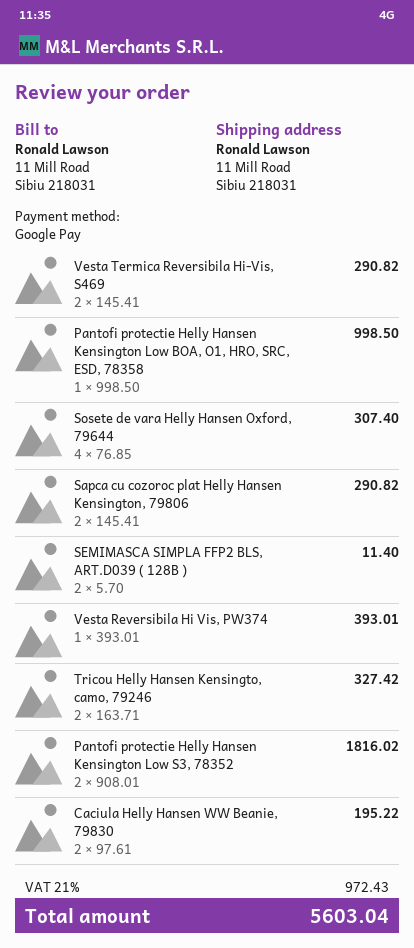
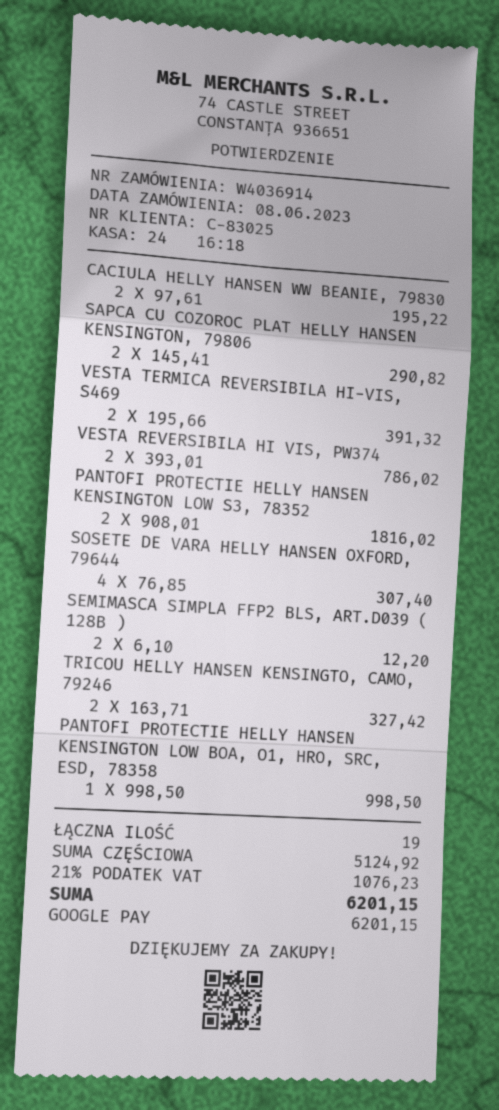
Vesta Termica Reversibila Hi-Vis, S469: 2 x 145.41 = 290.82 -> 2 x 195.66 = 391.32
SEMIMASCA SIMPLA FFP2 BLS, ART.D039 ( 128B ): 2 x 5.70 = 11.40 -> 2 x 6.10 = 12.20
Vesta Reversibila Hi Vis, PW374: 1 x 393.01 = 393.01 -> 2 x 393.01 = 786.02
tax: 21% = 972.43 -> 21% = 1076.23
total: 5603.04 -> 6201.15

